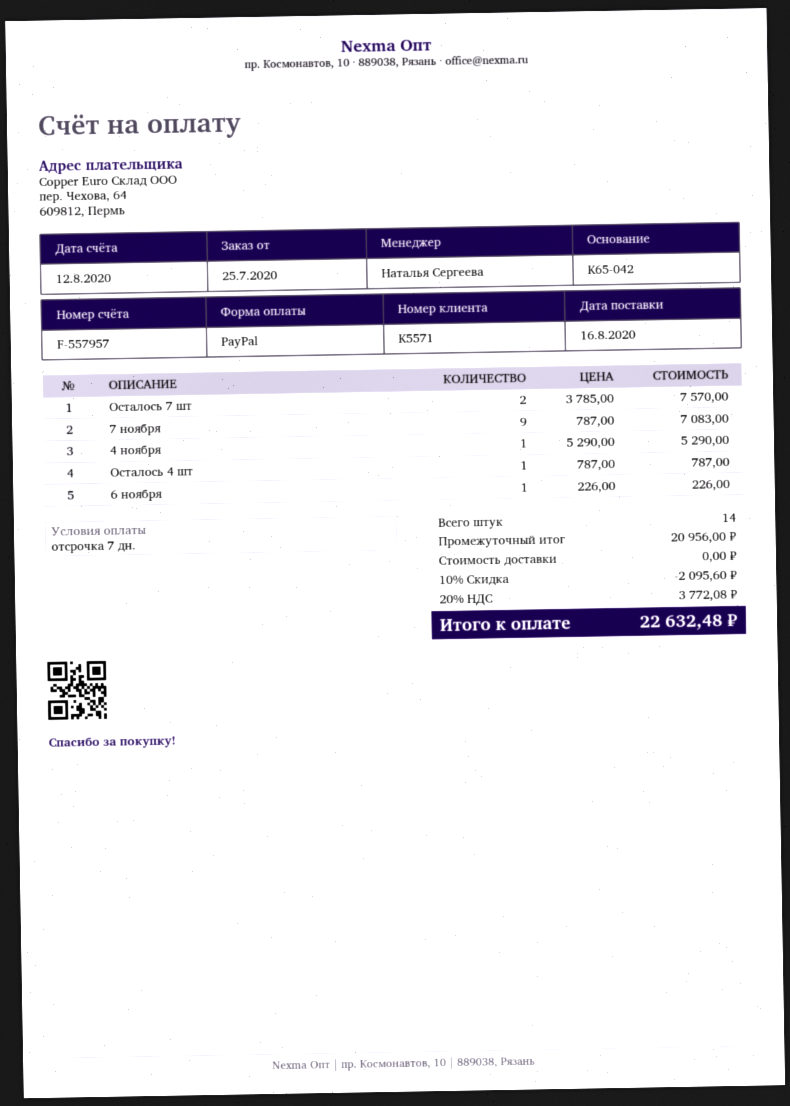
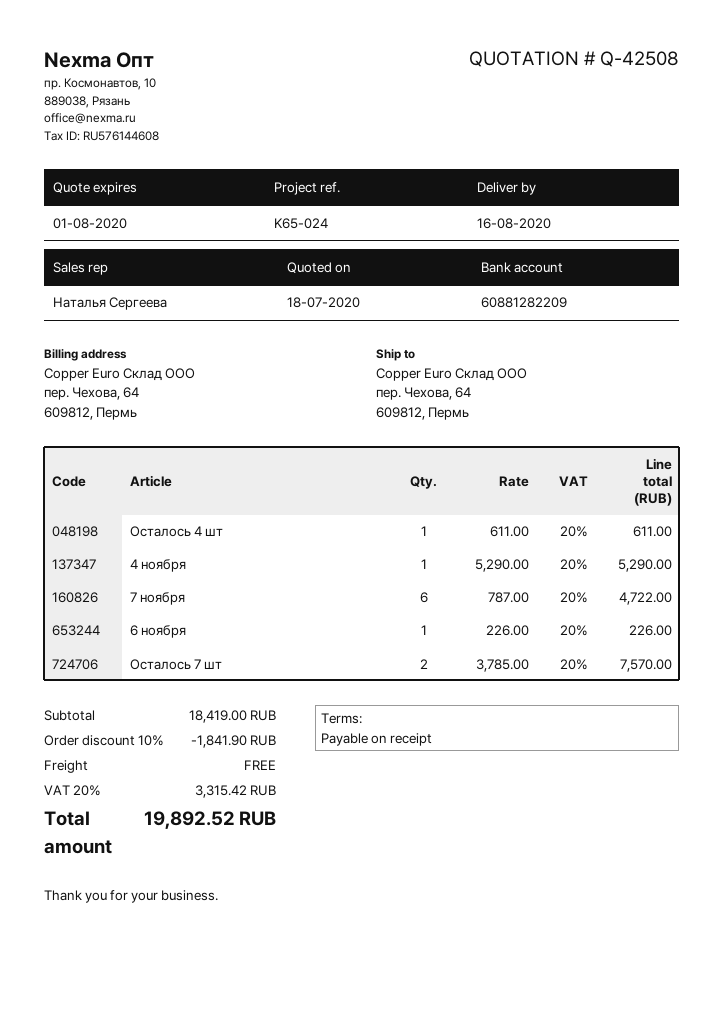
payment terms: 7 days -> on receipt
reference: K65-042 -> K65-024
7 ноября: 9 x 787.00 = 7083.00 -> 6 x 787.00 = 4722.00
Осталось 4 шт: 1 x 787.00 = 787.00 -> 1 x 611.00 = 611.00
subtotal: 20956.00 -> 18419.00
discount: 10% = 2095.60 -> 10% = 1841.90
tax: 20% = 3772.08 -> 20% = 3315.42
total: 22632.48 -> 19892.52

